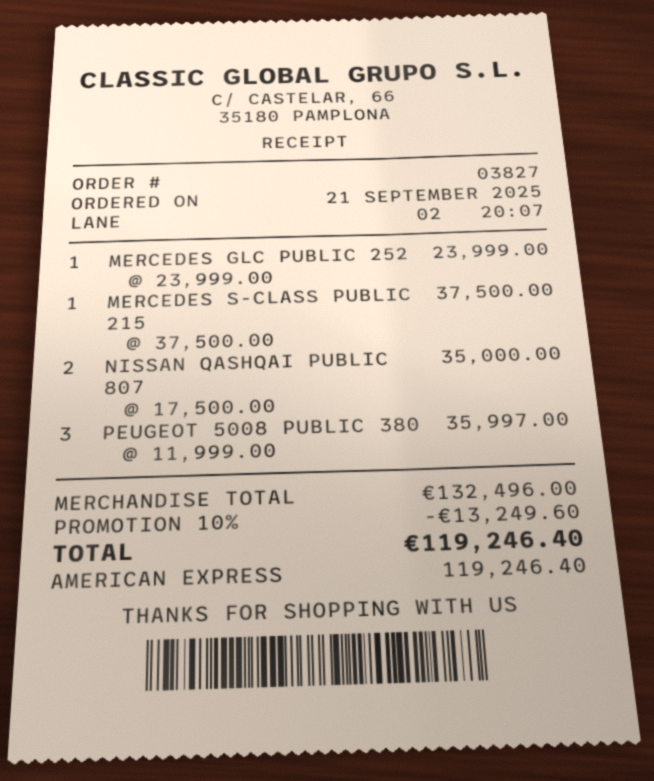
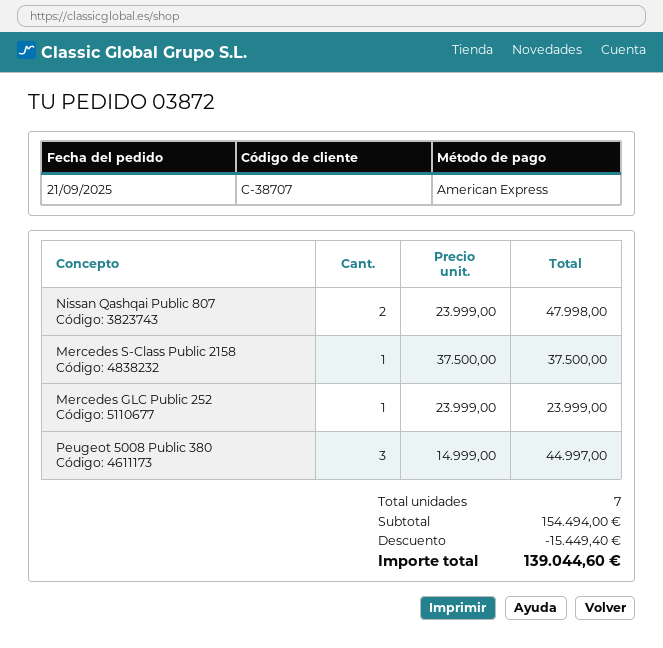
order number: 03827 -> 03872
NISSAN QASHQAI PUBLIC 807: 2 x 17500.00 = 35000.00 -> 2 x 23999.00 = 47998.00
PEUGEOT 5008 PUBLIC 380: 3 x 11999.00 = 35997.00 -> 3 x 14999.00 = 44997.00
subtotal: 132496.00 -> 154494.00
discount: 13249.60 -> 15449.40
total: 119246.40 -> 139044.60

